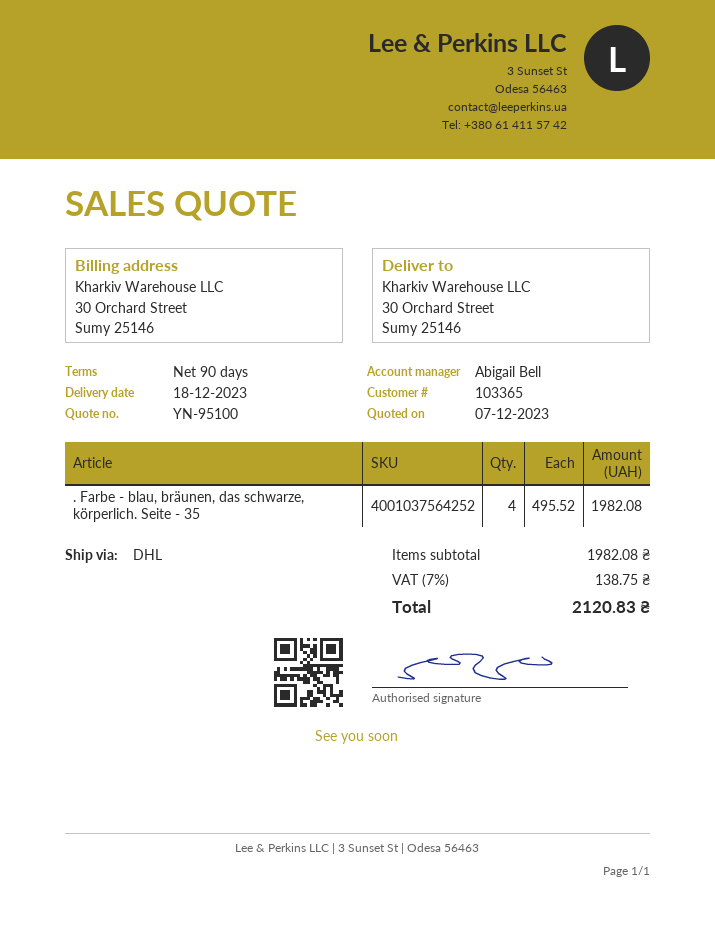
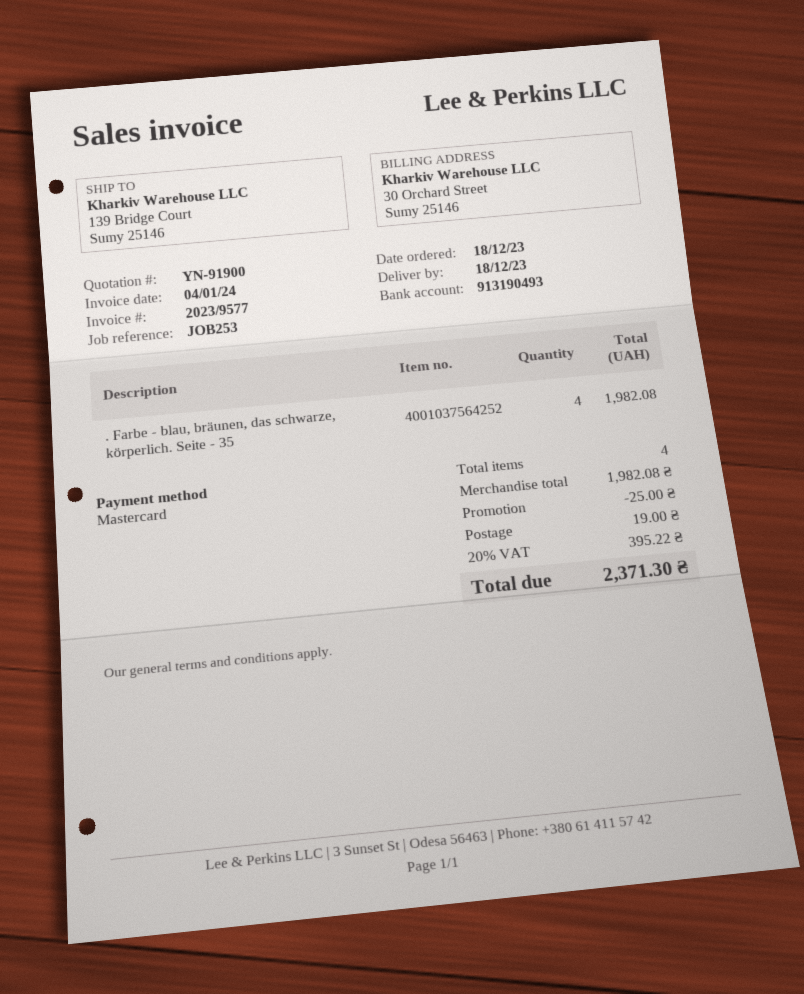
quote number: YN-95100 -> YN-91900
ship to: 30 Orchard Street, Sumy 25146 -> 139 Bridge Court, Sumy 25146
discount: none -> 25.00
shipping: none -> 19.00
tax: 7% = 138.75 -> 20% = 395.22
total: 2120.83 -> 2371.30

